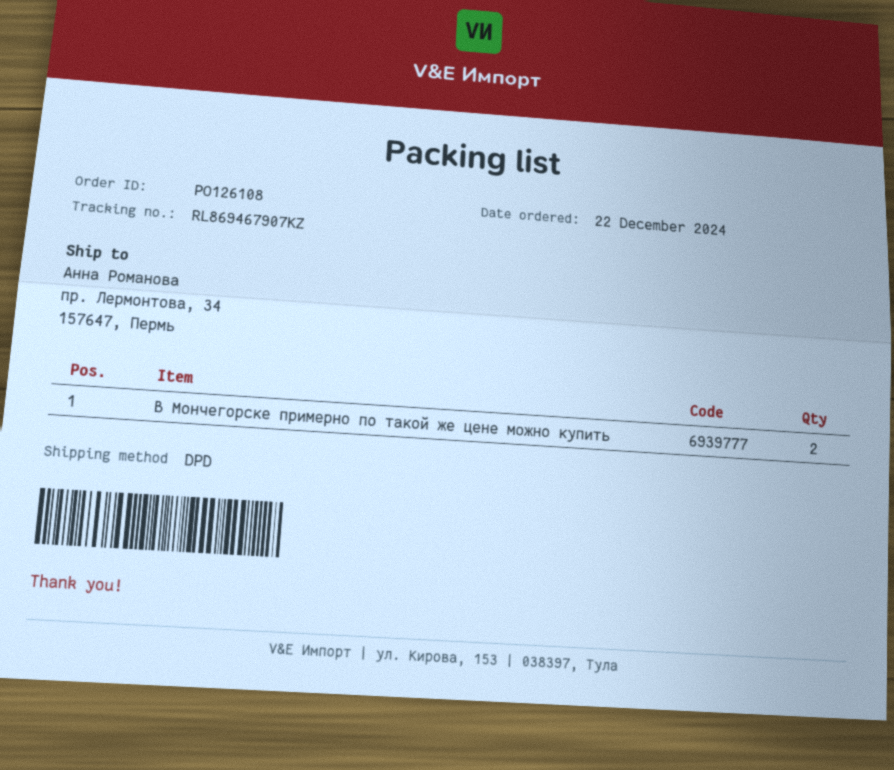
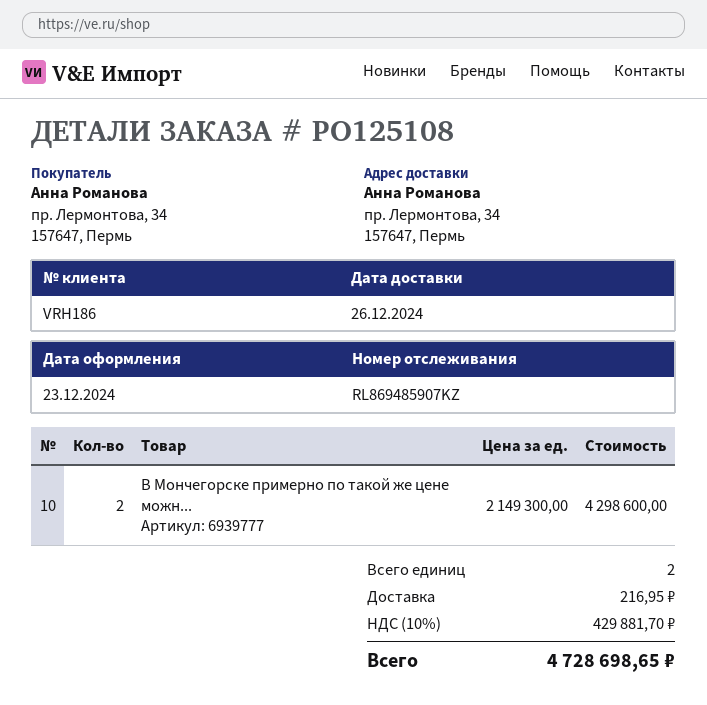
order number: PO126108 -> PO125108
order date: 2024-12-22 -> 2024-12-23
tracking number: RL869467907KZ -> RL869485907KZ

